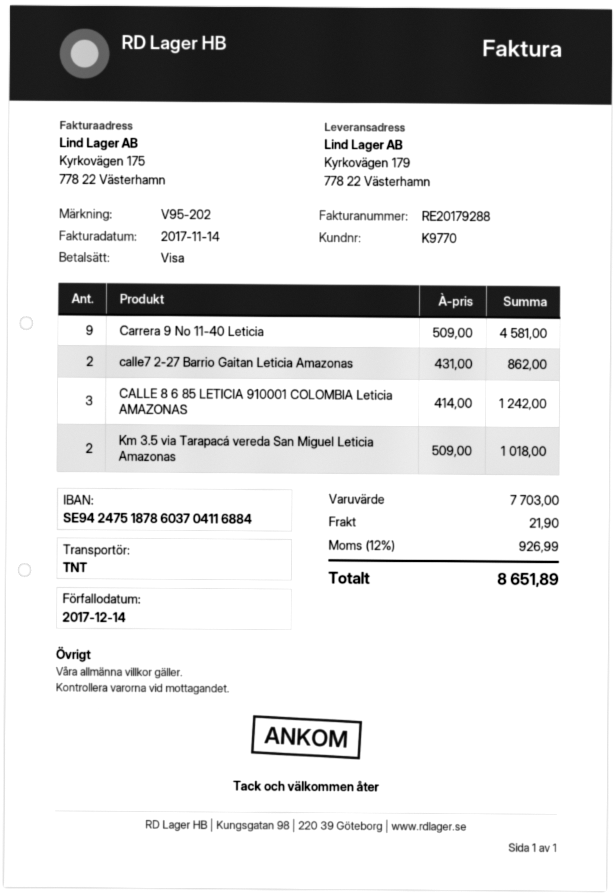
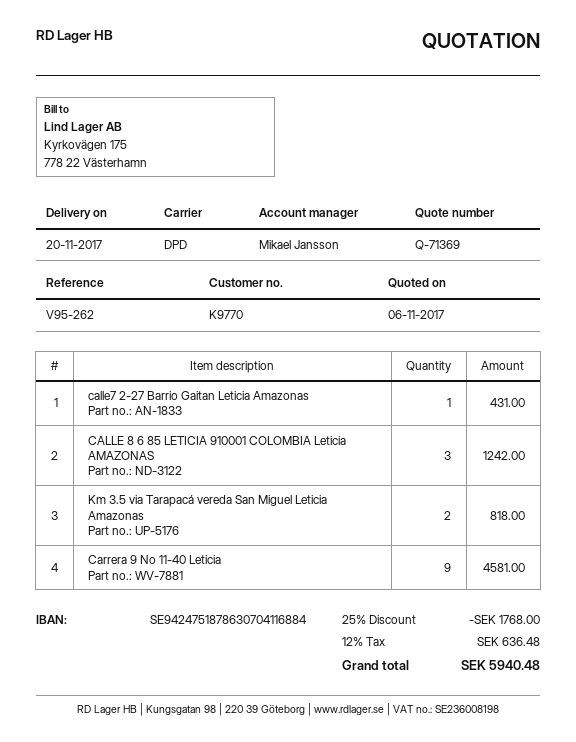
reference: V95-202 -> V95-262
bank account: SE9424751878603704116884 -> SE9424751878630704116884
shipping method: TNT -> DPD
calle7 2-27 Barrio Gaitan Leticia Amazonas: 2 for 862.00 -> 1 for 431.00
Km 3.5 via Tarapacá vereda San Miguel Leticia Amazonas: 2 for 1018.00 -> 2 for 818.00
discount: none -> 25% = 1768.00
shipping: 21.90 -> none
tax: 12% = 926.99 -> 12% = 636.48
total: 8651.89 -> 5940.48

